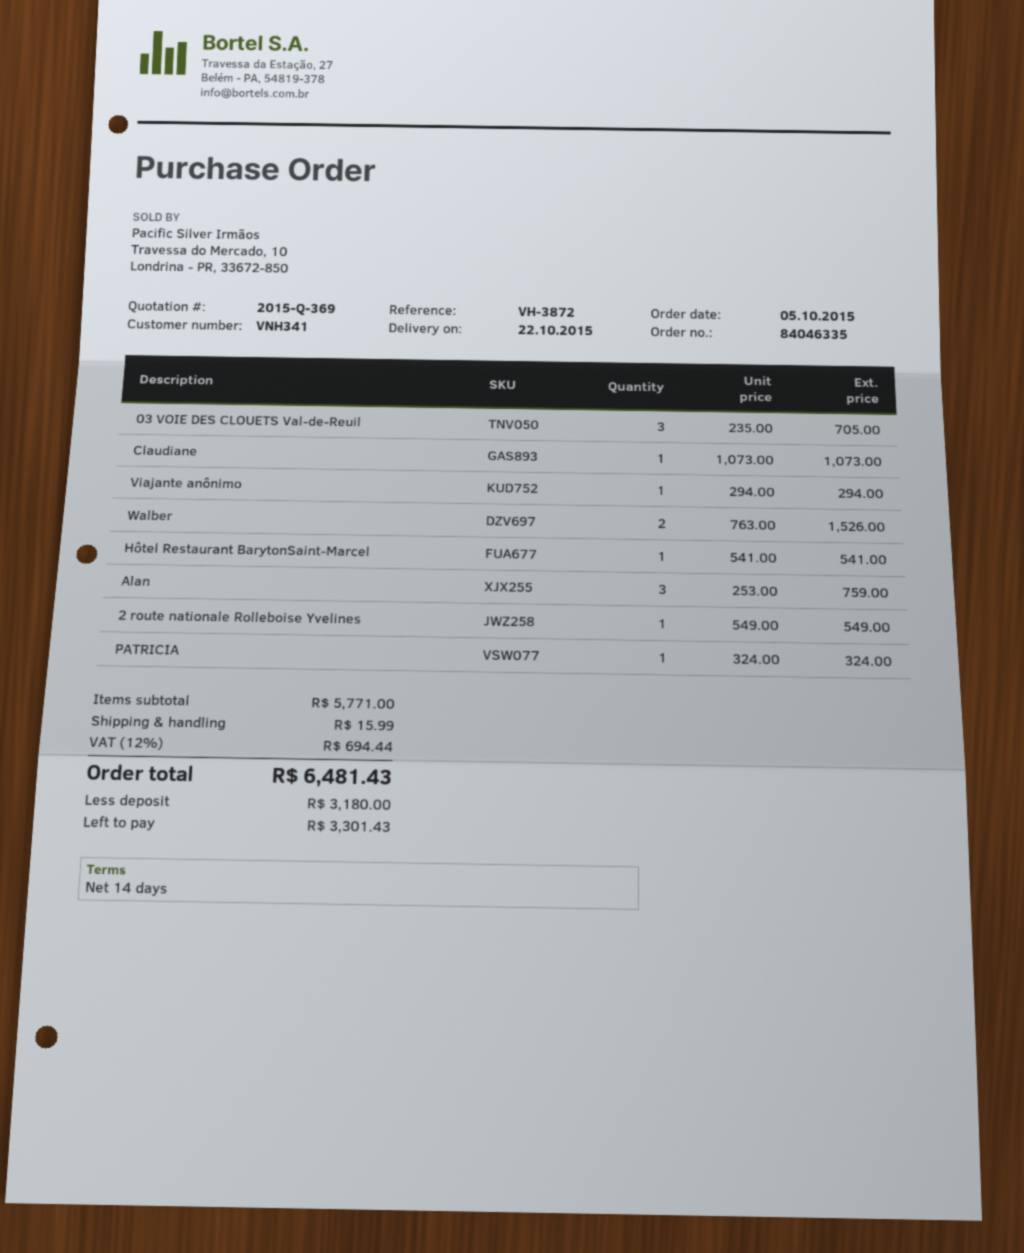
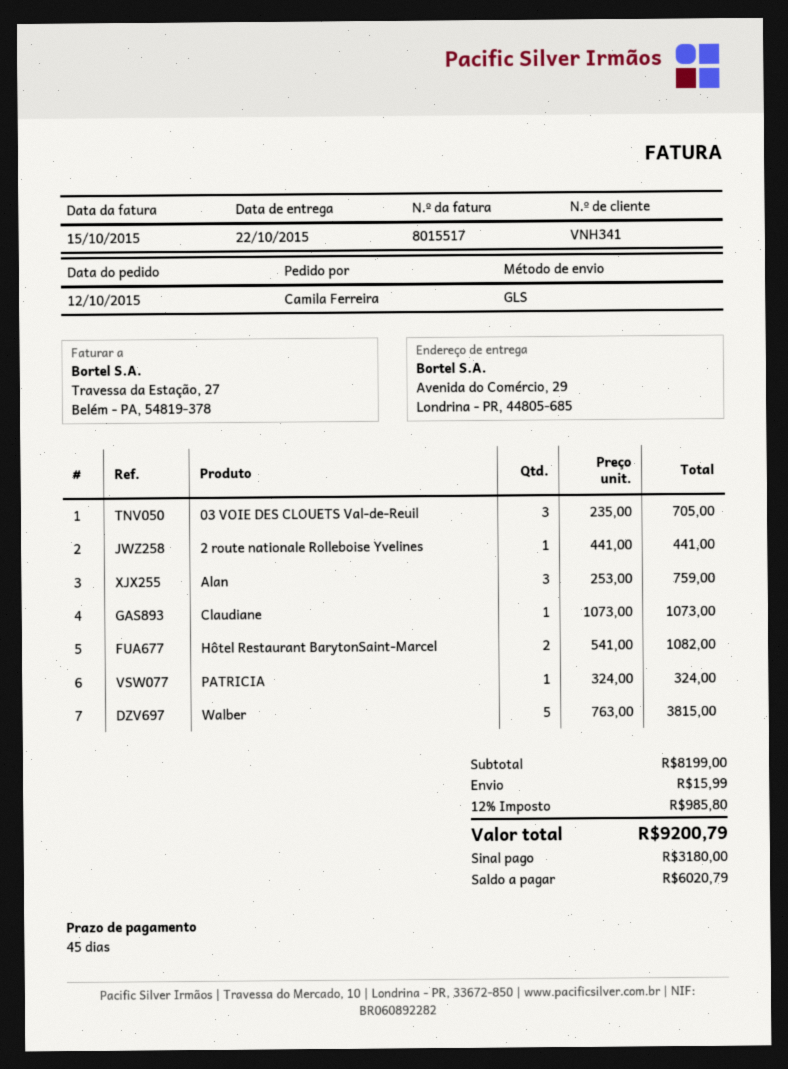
order date: 2015-10-05 -> 2015-10-12
payment terms: 14 days -> 45 days
Viajante anônimo: 1 x 294.00 = 294.00 -> none
Walber: 2 x 763.00 = 1526.00 -> 5 x 763.00 = 3815.00
Hôtel Restaurant BarytonSaint-Marcel: 1 x 541.00 = 541.00 -> 2 x 541.00 = 1082.00
2 route nationale Rolleboise Yvelines: 1 x 549.00 = 549.00 -> 1 x 441.00 = 441.00
subtotal: 5771.00 -> 8199.00
tax: 12% = 694.44 -> 12% = 985.80
total: 6481.43 -> 9200.79
balance: 3301.43 -> 6020.79

